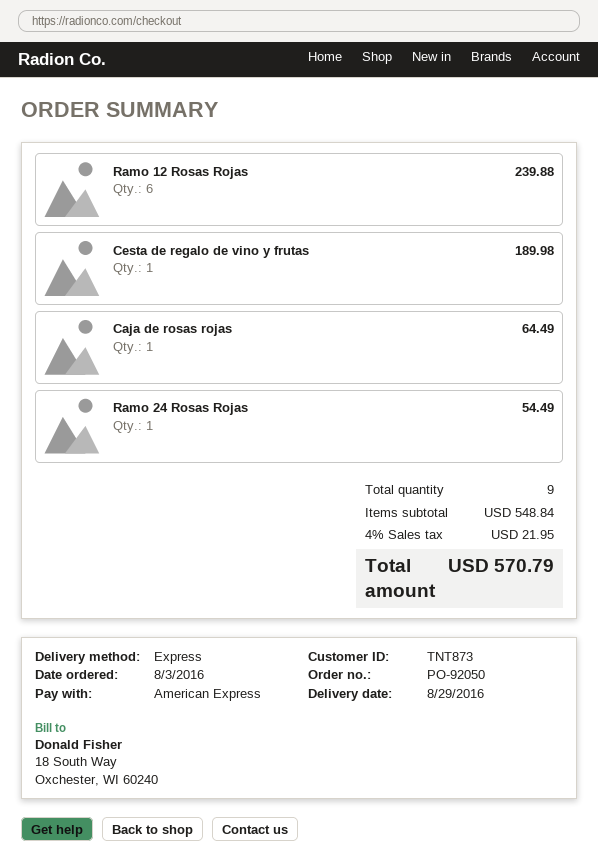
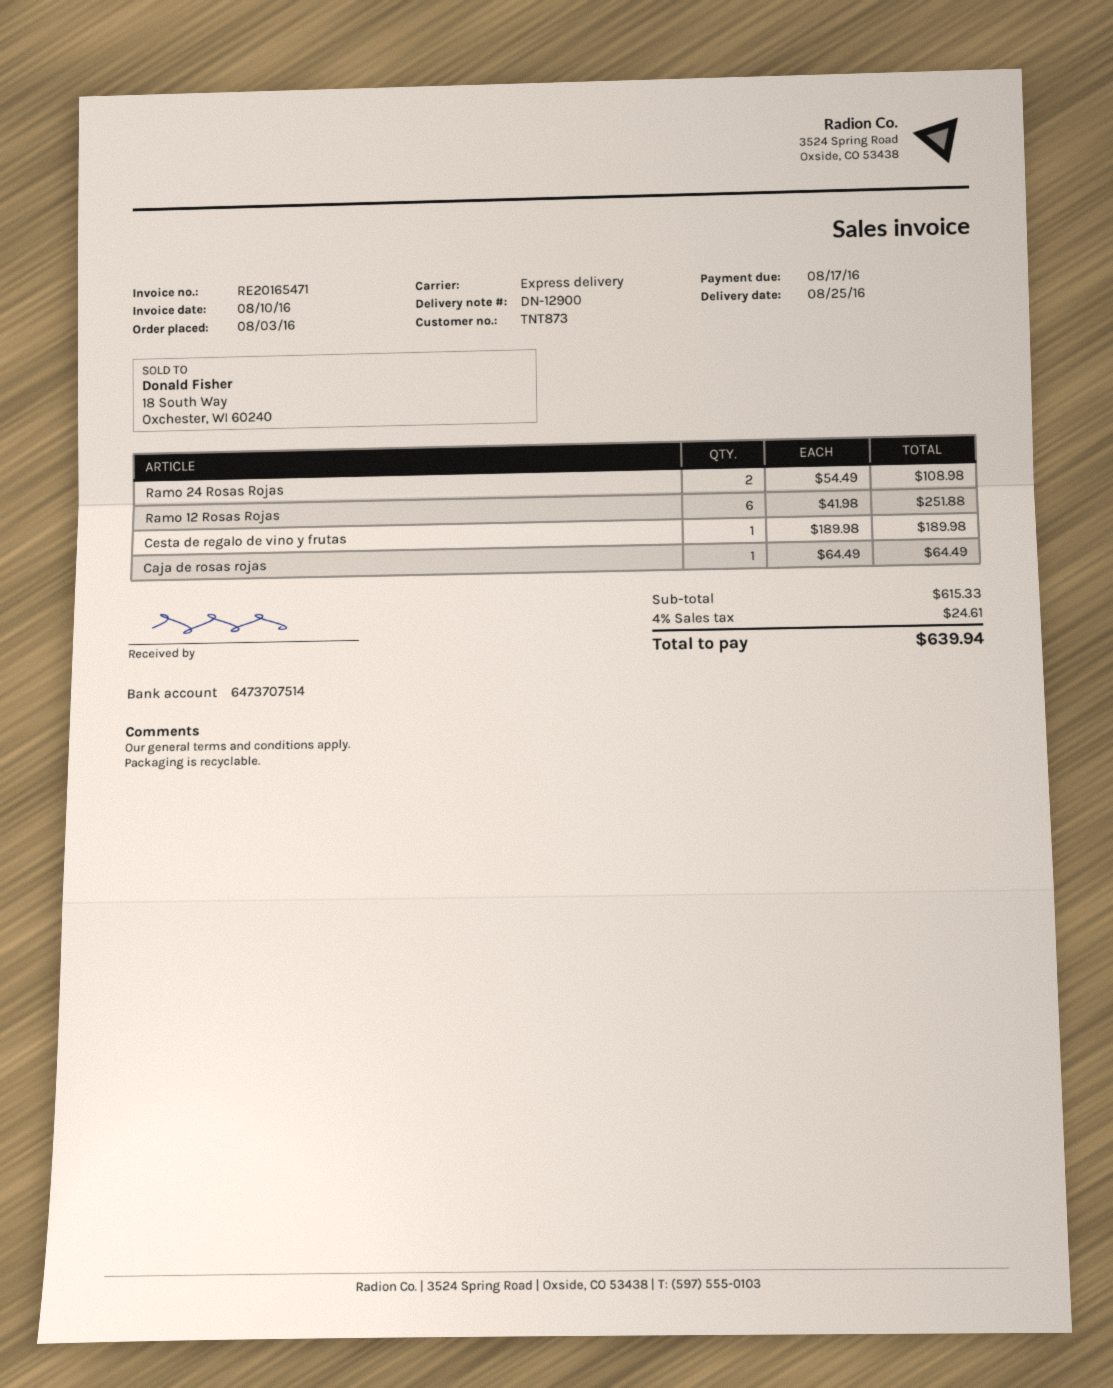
delivery date: 2016-08-29 -> 2016-08-25
Ramo 12 Rosas Rojas: 6 for 239.88 -> 6 for 251.88
Ramo 24 Rosas Rojas: 1 for 54.49 -> 2 for 108.98
subtotal: 548.84 -> 615.33
tax: 4% = 21.95 -> 4% = 24.61
total: 570.79 -> 639.94

